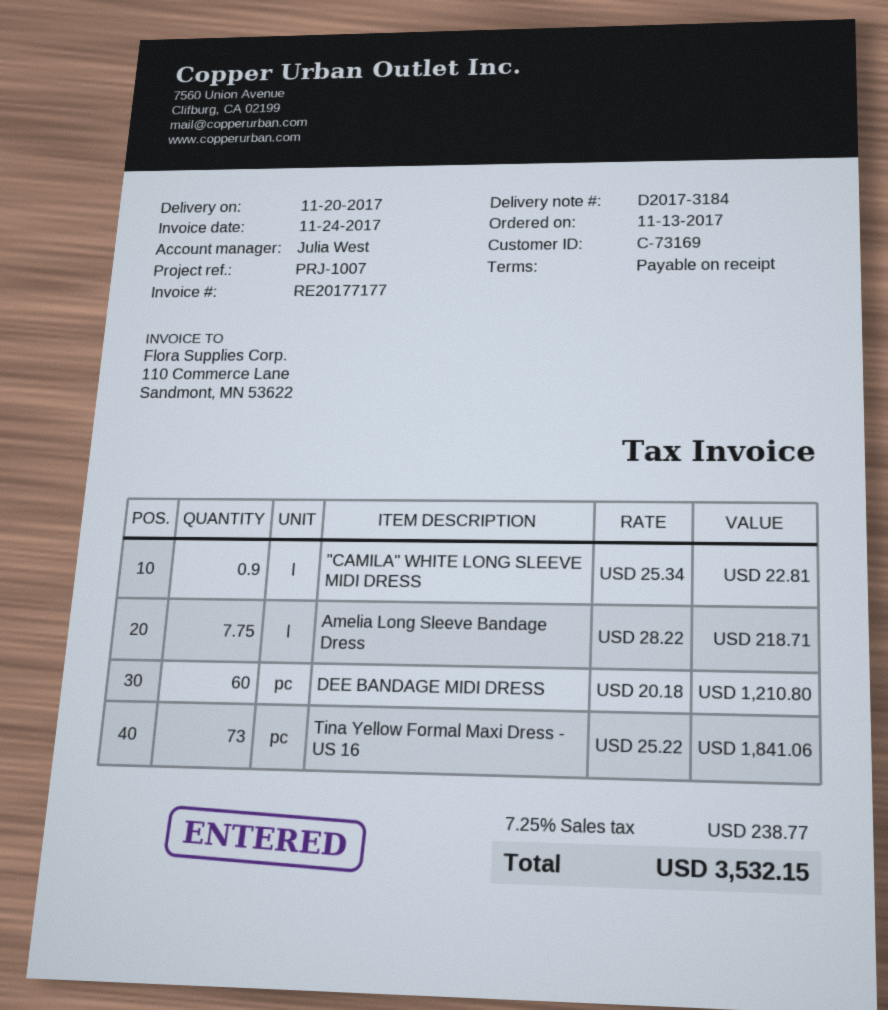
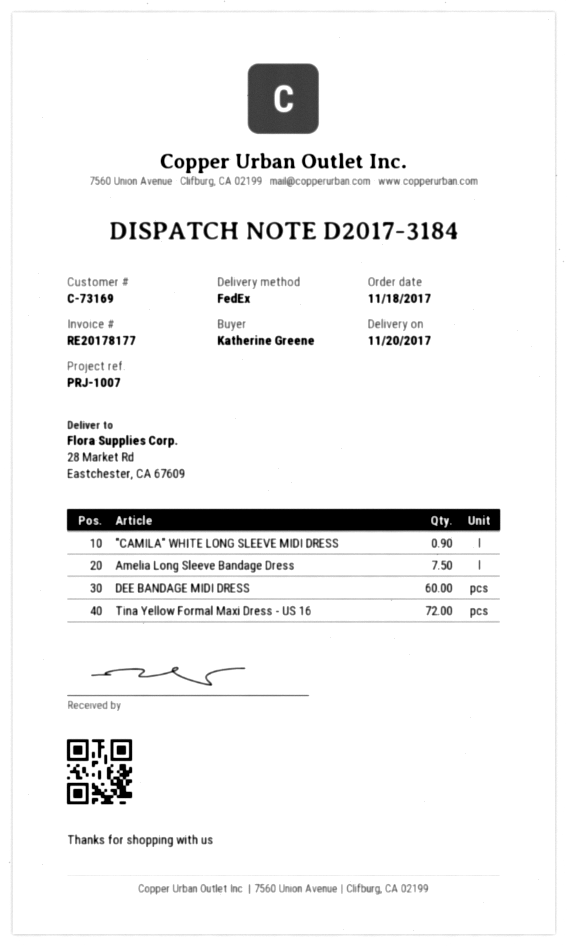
order date: 2017-11-13 -> 2017-11-18
invoice number: RE20177177 -> RE20178177
Amelia Long Sleeve Bandage Dress: 7.75 -> 7.5
Tina Yellow Formal Maxi Dress - US 16: 73 -> 72

